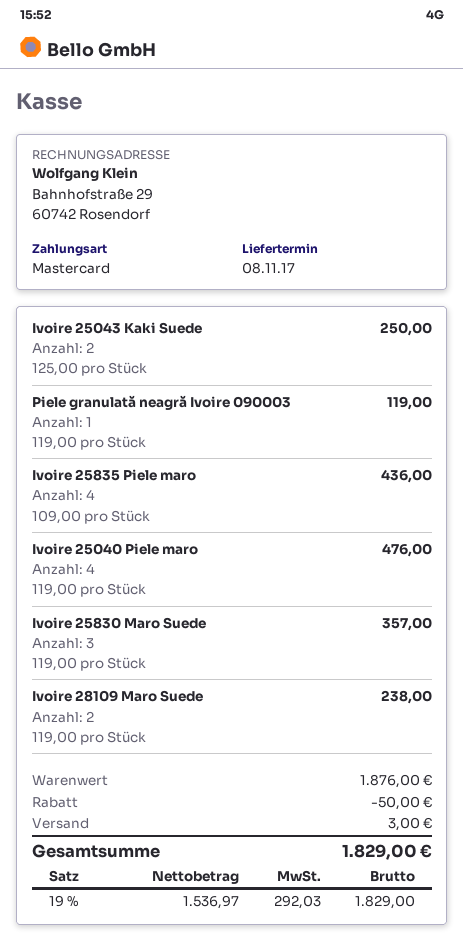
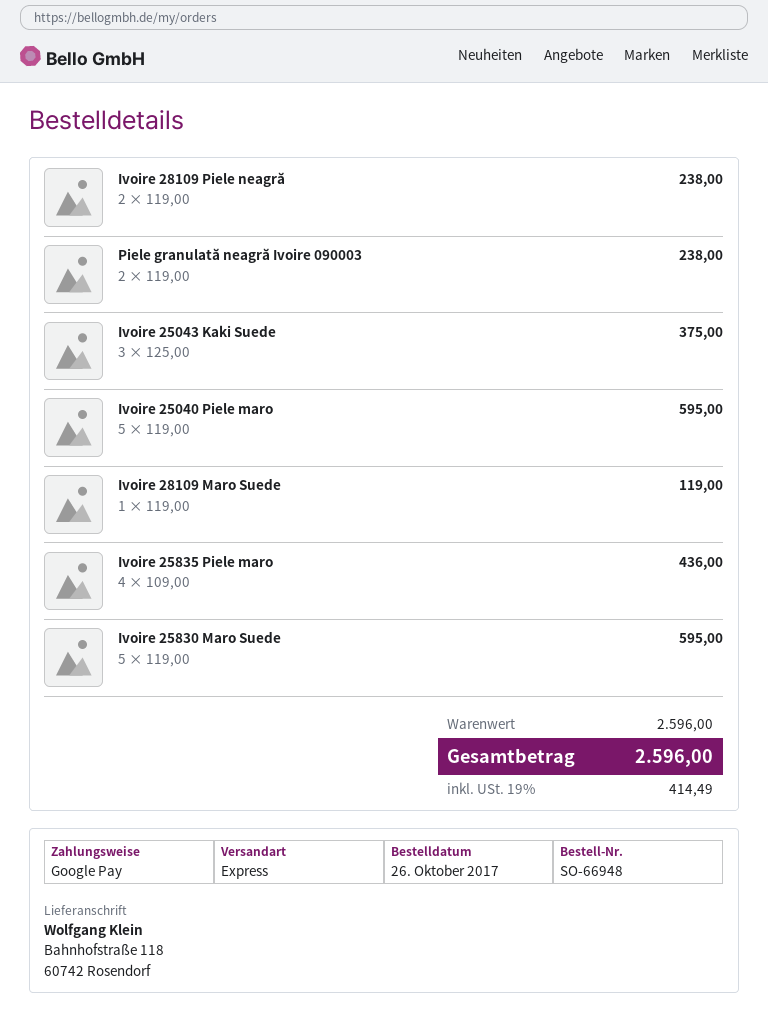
payment method: Mastercard -> Google Pay
Ivoire 25043 Kaki Suede: 2 x 125.00 = 250.00 -> 3 x 125.00 = 375.00
Piele granulată neagră Ivoire 090003: 1 x 119.00 = 119.00 -> 2 x 119.00 = 238.00
Ivoire 25040 Piele maro: 4 x 119.00 = 476.00 -> 5 x 119.00 = 595.00
Ivoire 25830 Maro Suede: 3 x 119.00 = 357.00 -> 5 x 119.00 = 595.00
Ivoire 28109 Maro Suede: 2 x 119.00 = 238.00 -> 1 x 119.00 = 119.00
Ivoire 28109 Piele neagră: none -> 2 x 119.00 = 238.00
subtotal: 1876.00 -> 2596.00
discount: 50.00 -> none
shipping: 3.00 -> none
tax: 19% = 292.03 -> 19% = 414.49
total: 1829.00 -> 2596.00

